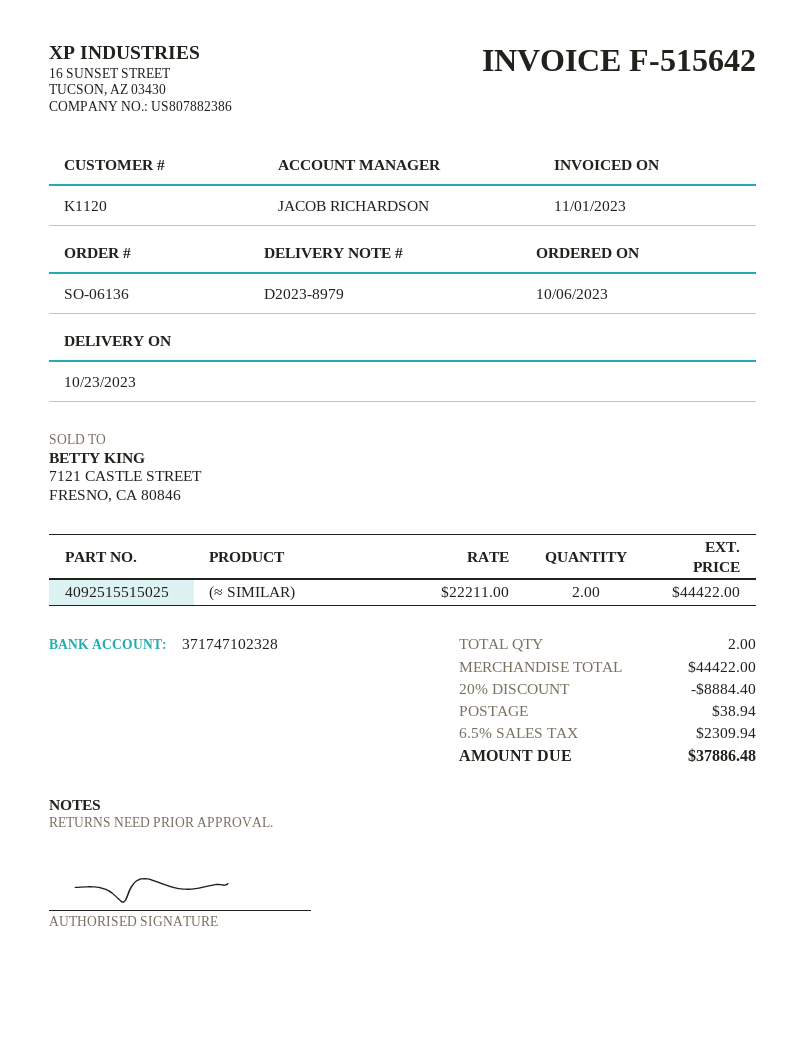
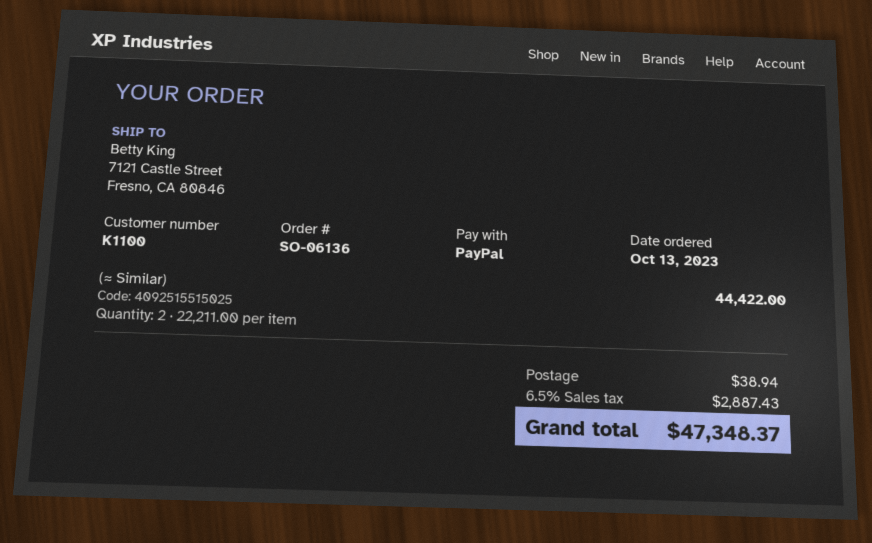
order date: 2023-10-06 -> 2023-10-13
customer number: K1120 -> K1100
discount: 20% = 8884.40 -> none
tax: 6.5% = 2309.94 -> 6.5% = 2887.43
total: 37886.48 -> 47348.37

